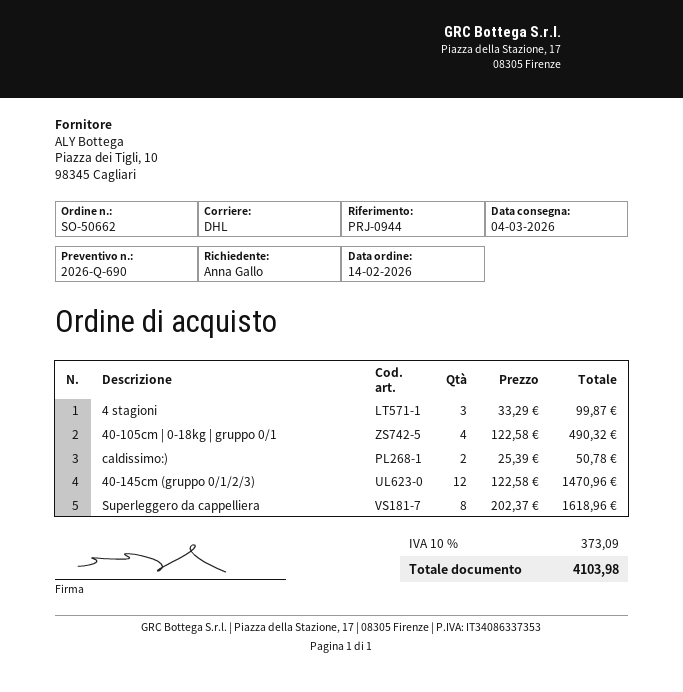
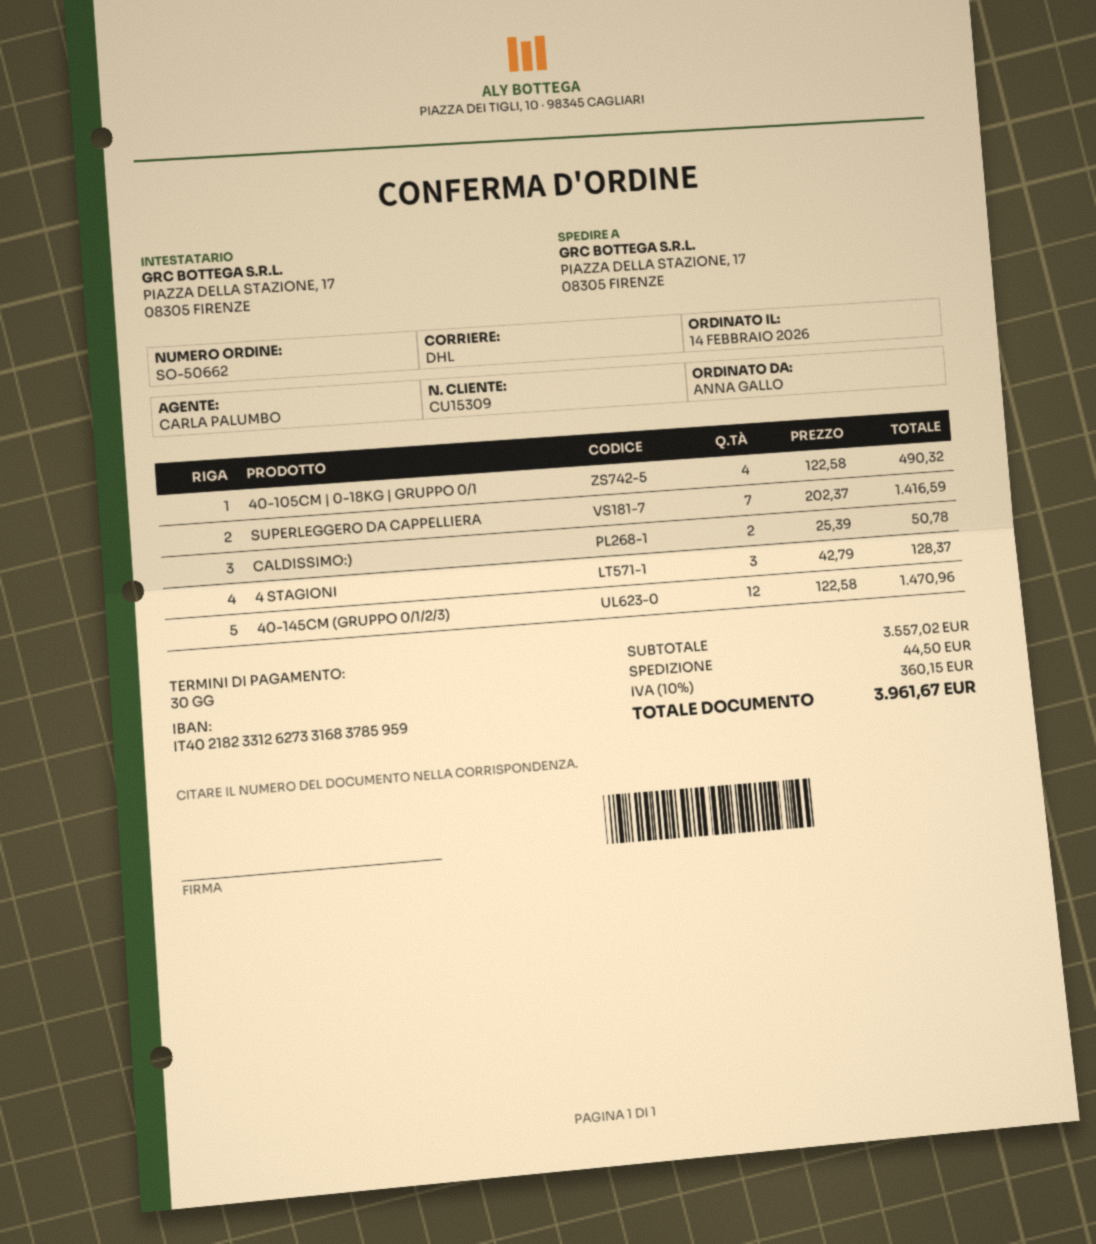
4 stagioni: 3 x 33.29 = 99.87 -> 3 x 42.79 = 128.37
Superleggero da cappelliera: 8 x 202.37 = 1618.96 -> 7 x 202.37 = 1416.59
shipping: none -> 44.50
tax: 10% = 373.09 -> 10% = 360.15
total: 4103.98 -> 3961.67

